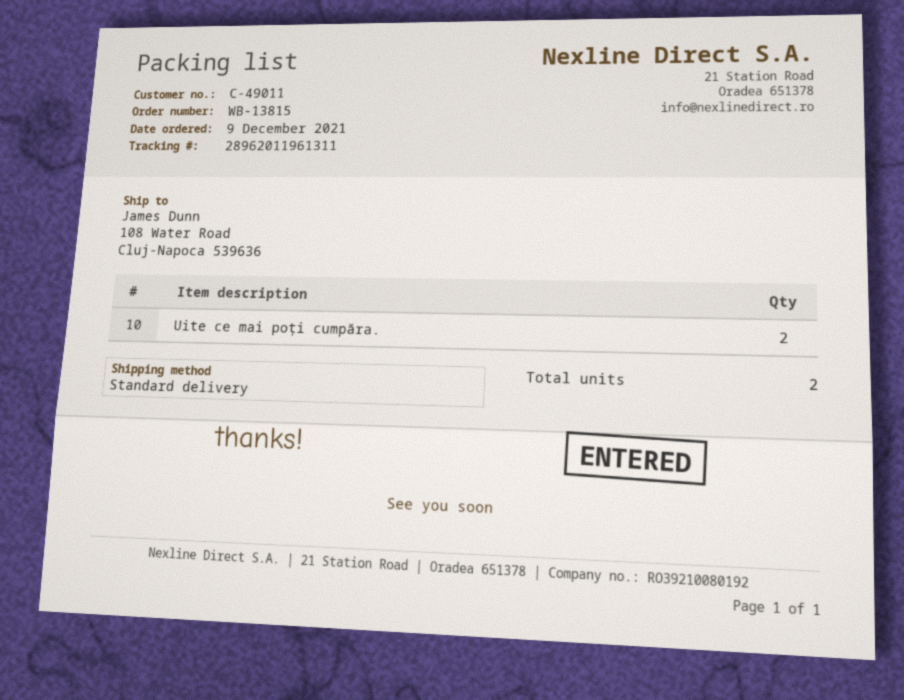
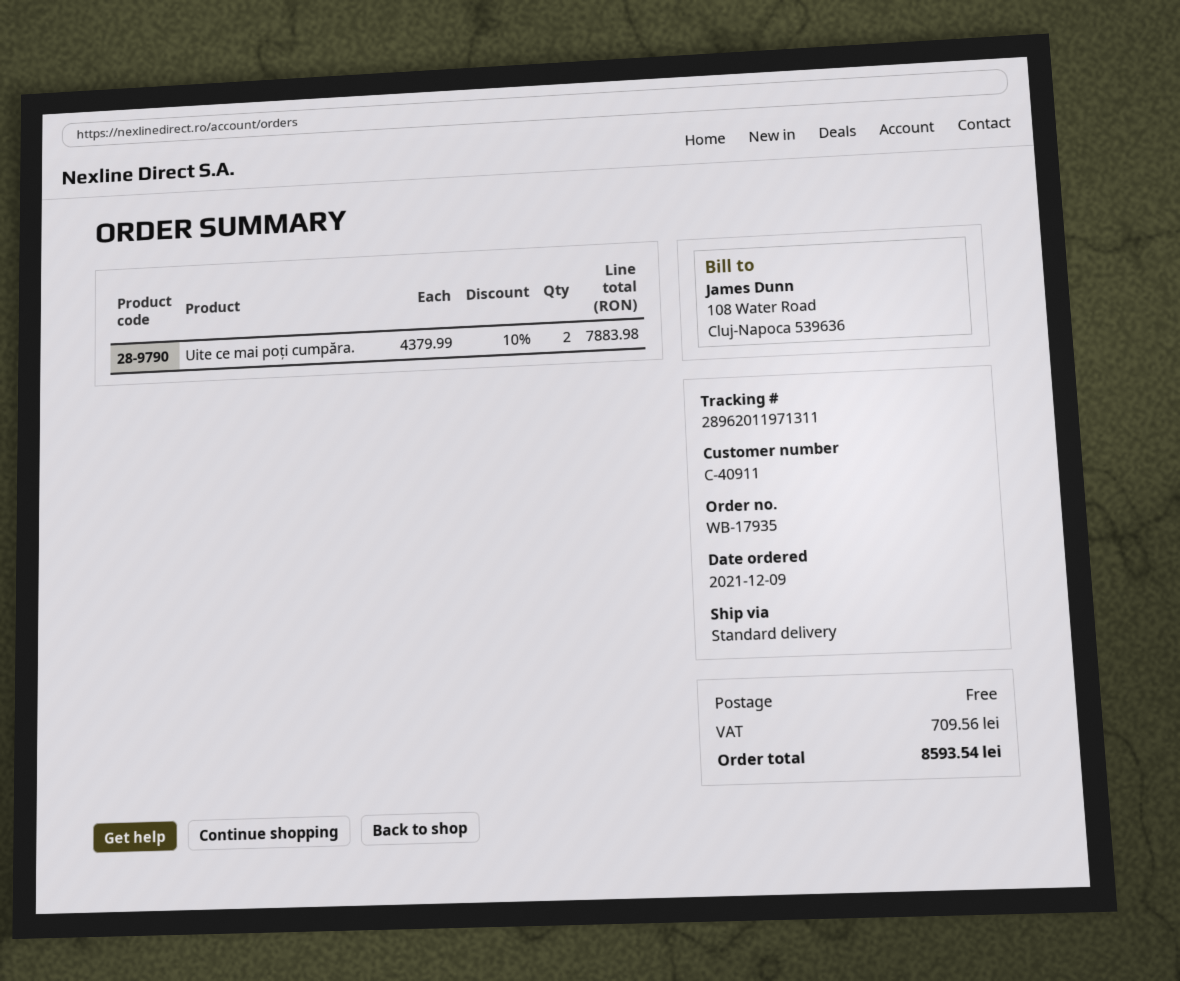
order number: WB-13815 -> WB-17935
customer number: C-49011 -> C-40911
tracking number: 28962011961311 -> 28962011971311

